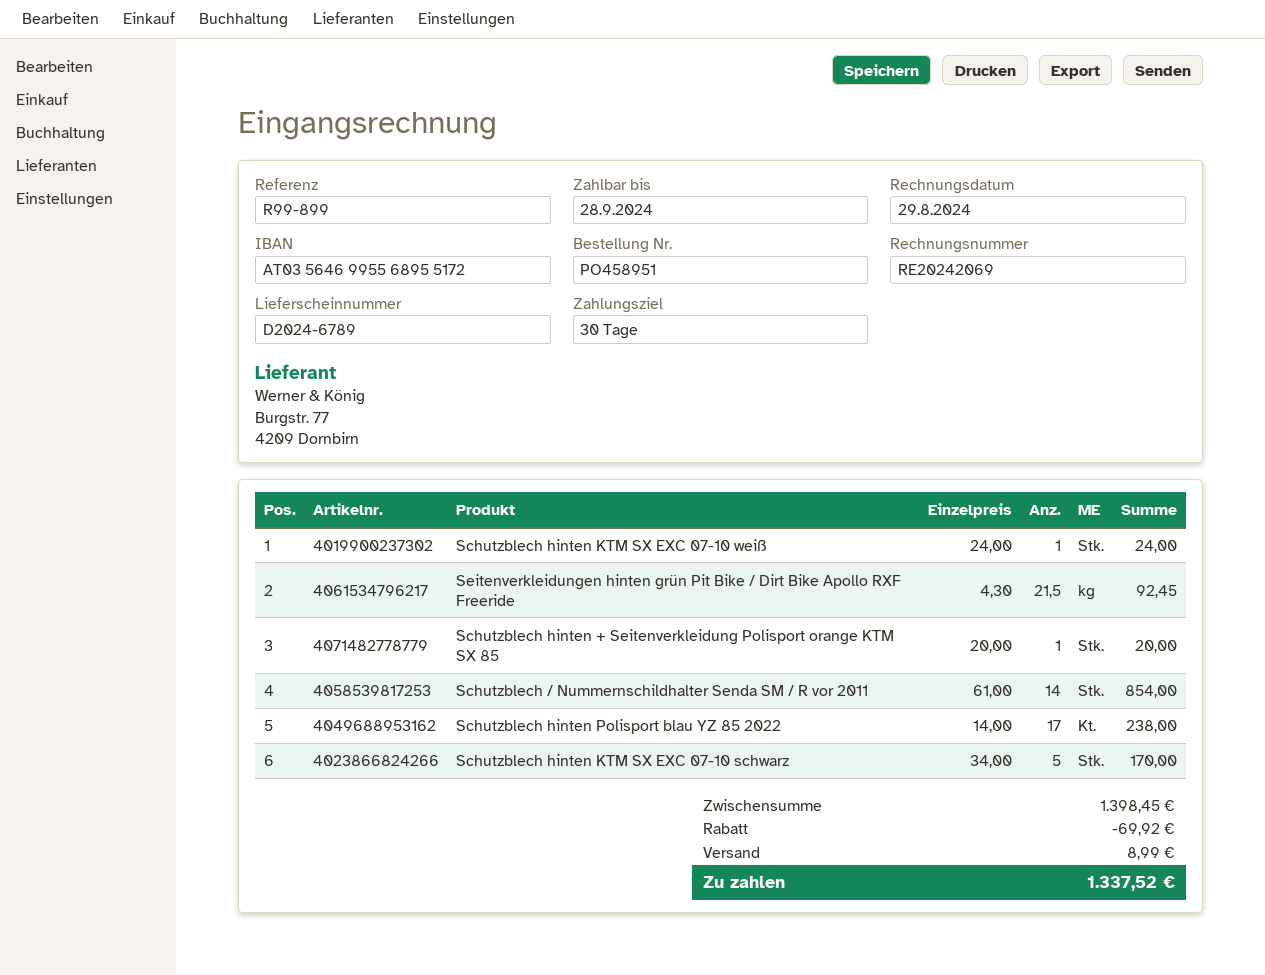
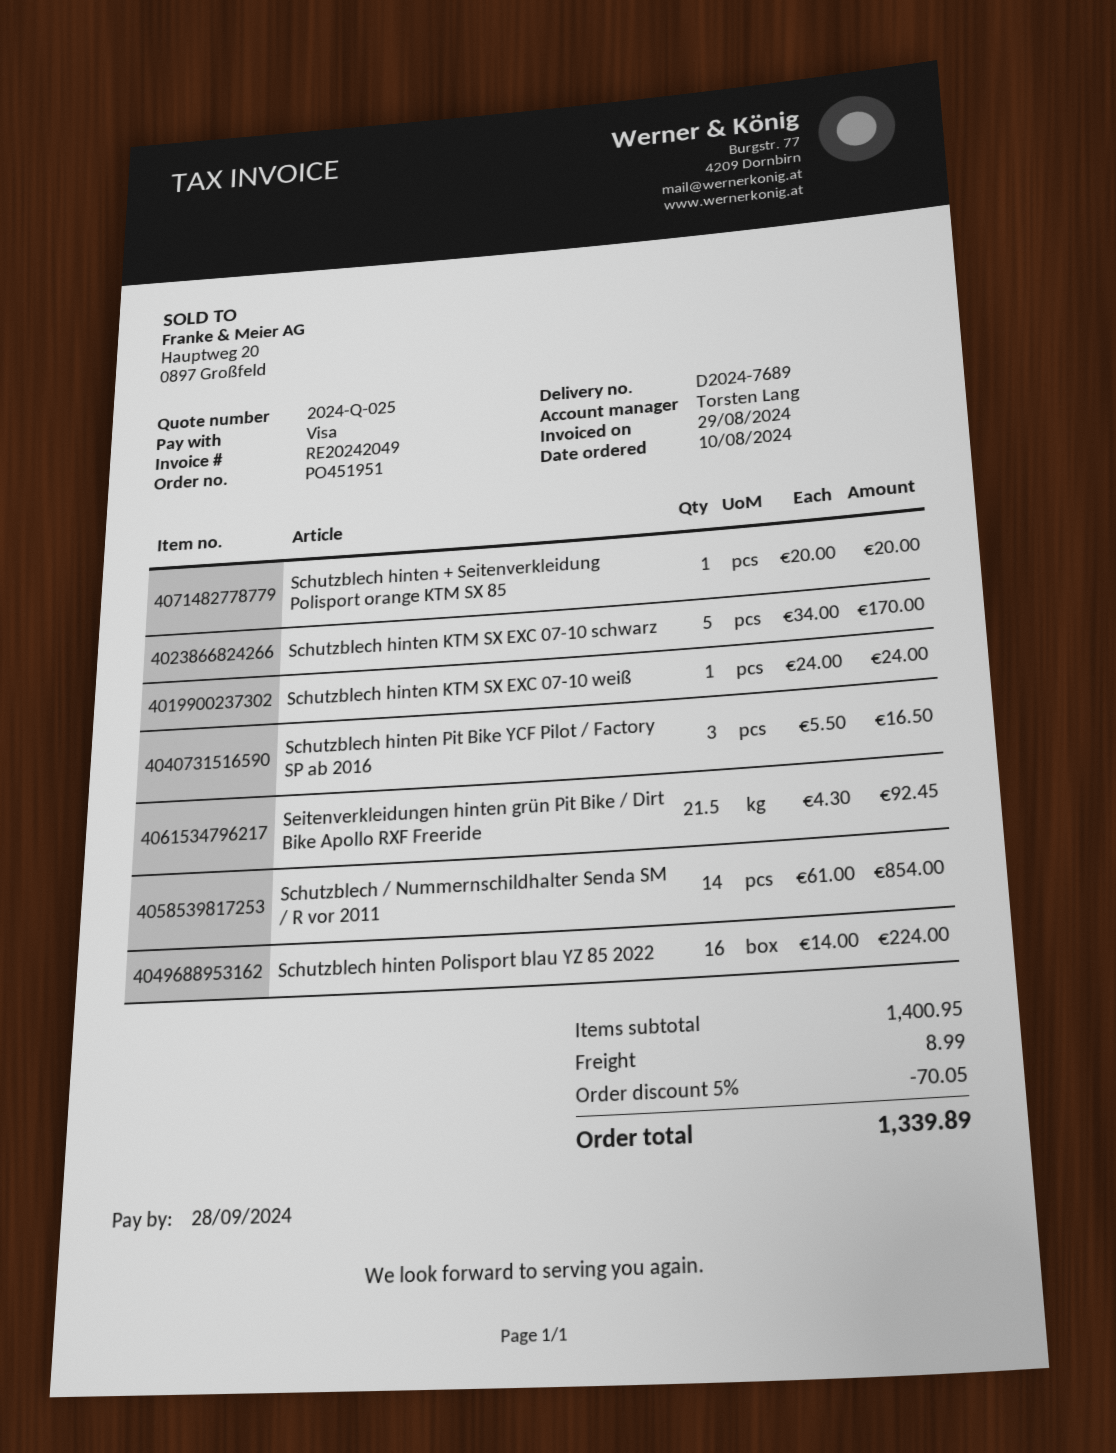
order number: PO458951 -> PO451951
delivery note number: D2024-6789 -> D2024-7689
invoice number: RE20242069 -> RE20242049
Schutzblech hinten Polisport blau YZ 85 2022: 17 x 14.00 = 238.00 -> 16 x 14.00 = 224.00
Schutzblech hinten Pit Bike YCF Pilot / Factory SP ab 2016: none -> 3 x 5.50 = 16.50
subtotal: 1398.45 -> 1400.95
discount: 69.92 -> 70.05
total: 1337.52 -> 1339.89

